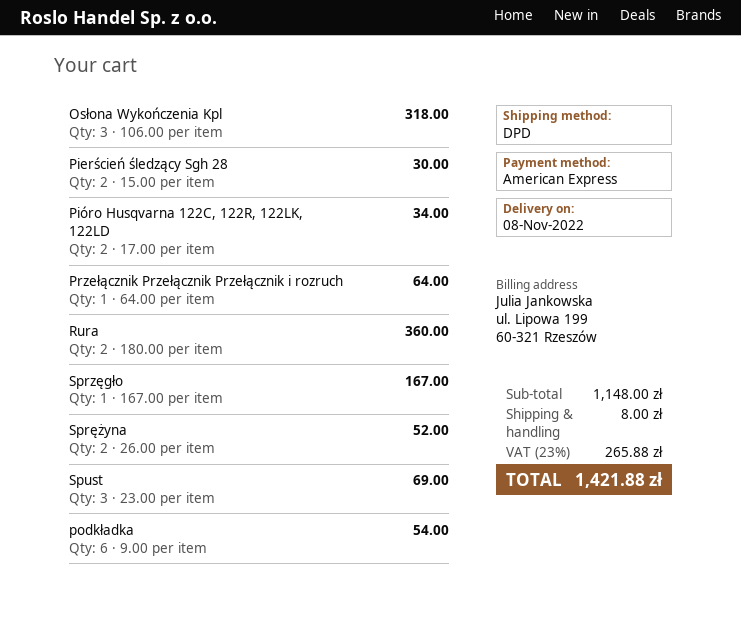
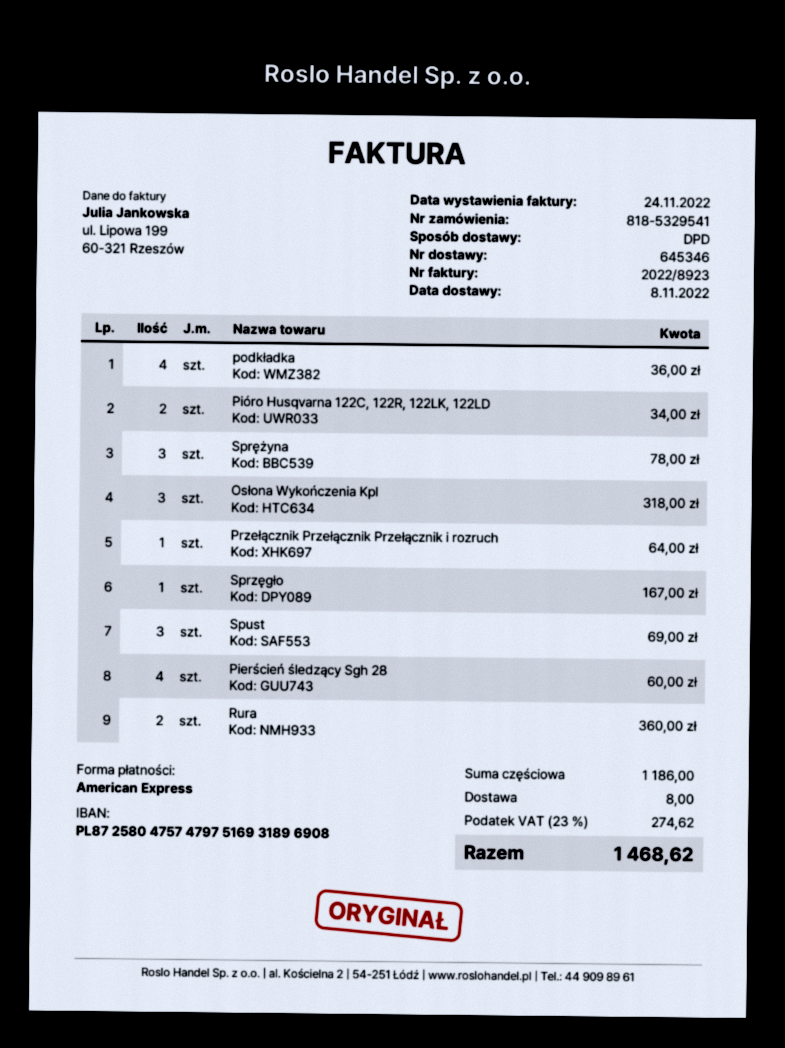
Pierścień śledzący Sgh 28: 2 for 30.00 -> 4 for 60.00
Sprężyna: 2 for 52.00 -> 3 for 78.00
podkładka: 6 for 54.00 -> 4 for 36.00
subtotal: 1148.00 -> 1186.00
tax: 23% = 265.88 -> 23% = 274.62
total: 1421.88 -> 1468.62

